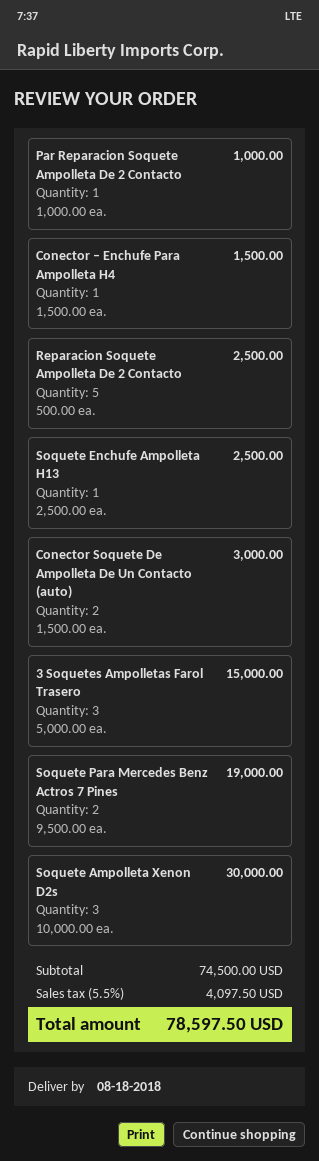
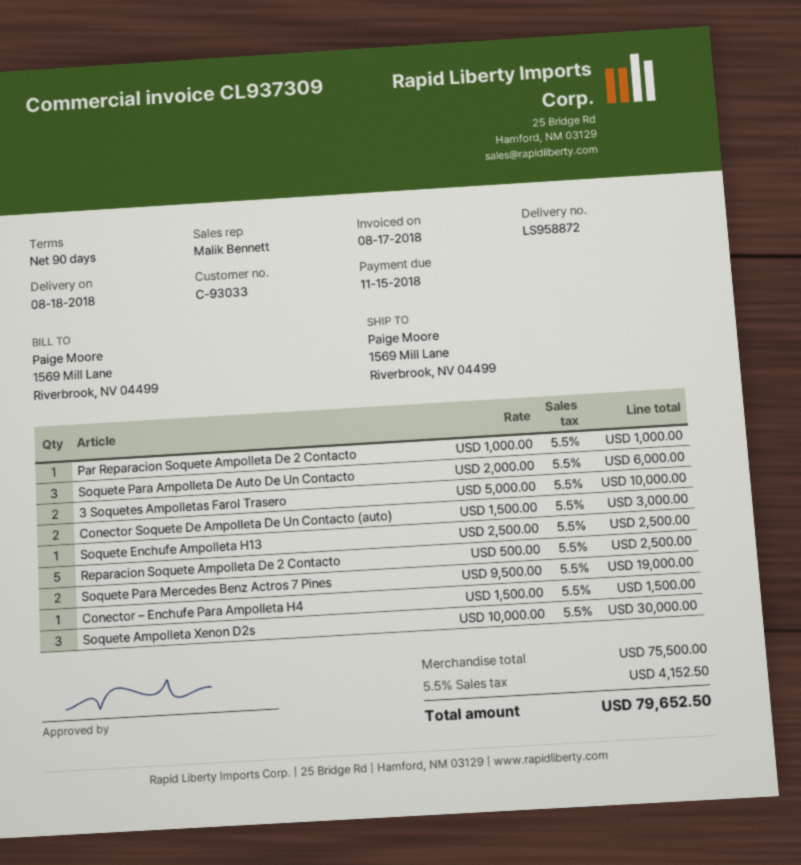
3 Soquetes Ampolletas Farol Trasero: 3 x 5000.00 = 15000.00 -> 2 x 5000.00 = 10000.00
Soquete Para Ampolleta De Auto De Un Contacto: none -> 3 x 2000.00 = 6000.00
subtotal: 74500.00 -> 75500.00
tax: 5.5% = 4097.50 -> 5.5% = 4152.50
total: 78597.50 -> 79652.50

